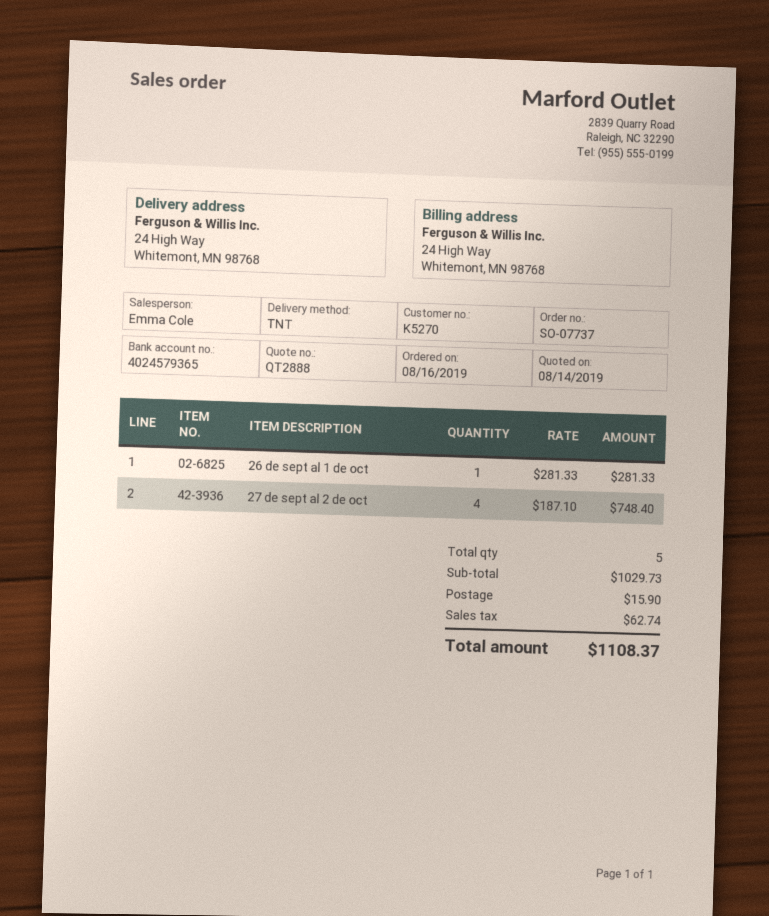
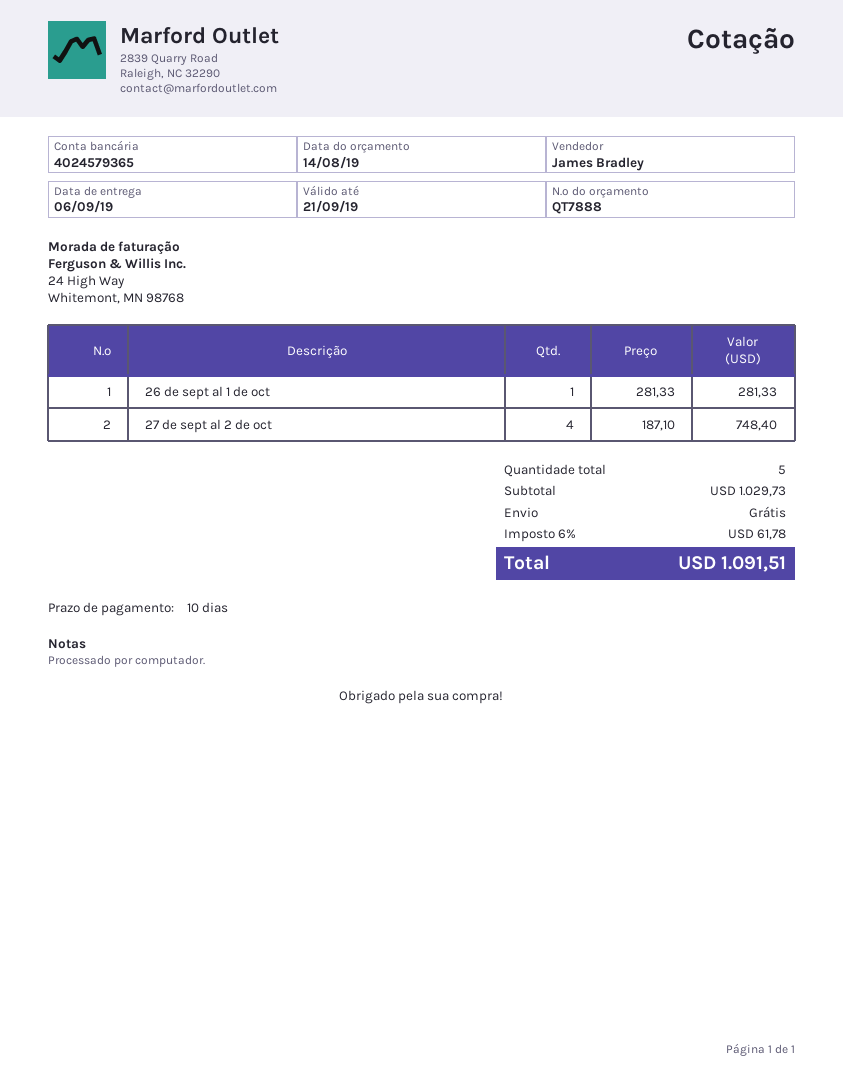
quote number: QT2888 -> QT7888
sales rep: Emma Cole -> James Bradley
shipping: 15.90 -> 0.00
tax: 62.74 -> 61.78
total: 1108.37 -> 1091.51

